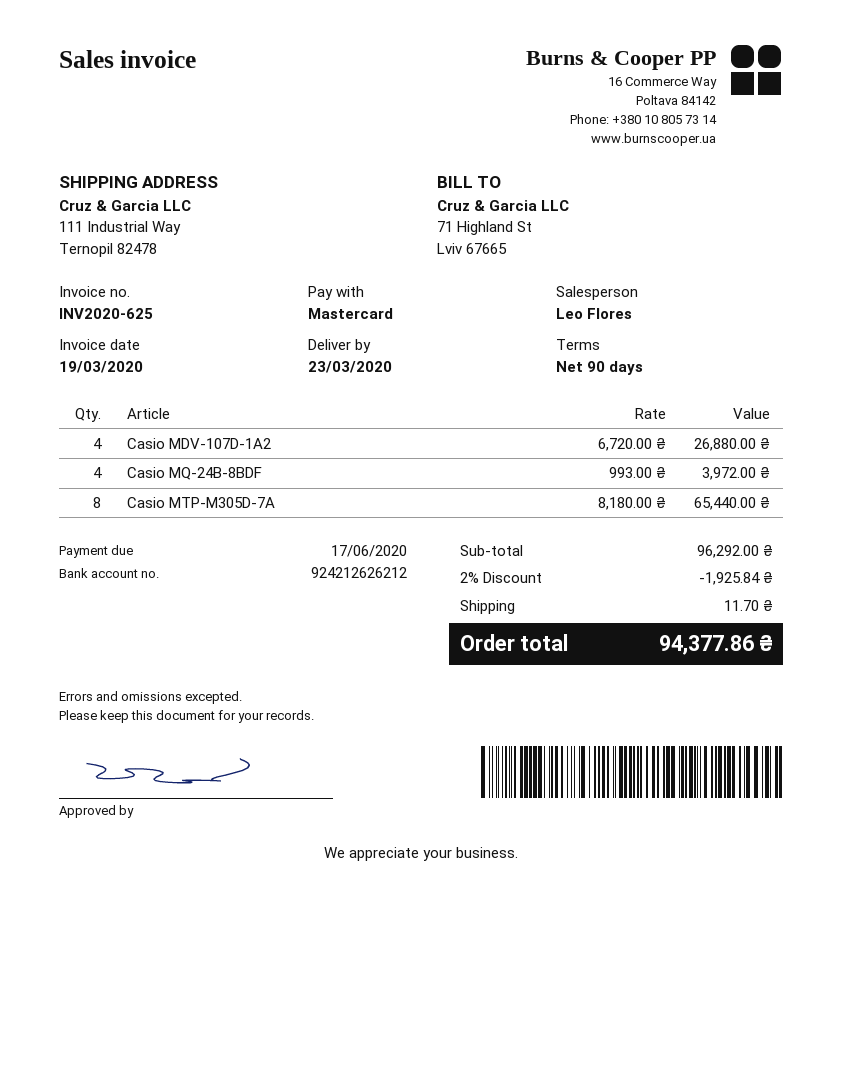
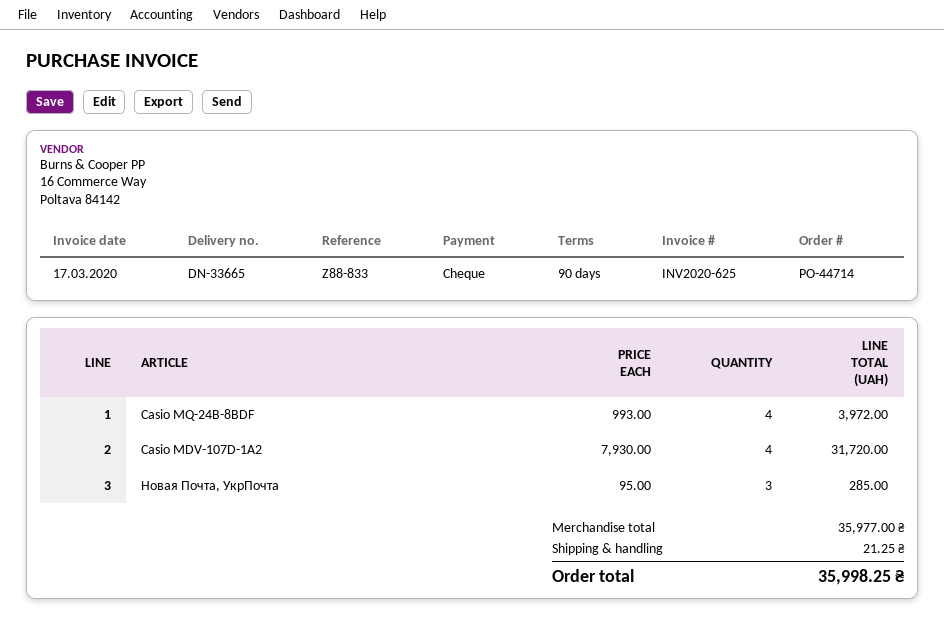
invoice date: 2020-03-19 -> 2020-03-17
payment method: Mastercard -> cheque
Casio MDV-107D-1A2: 4 x 6720.00 = 26880.00 -> 4 x 7930.00 = 31720.00
Casio MTP-M305D-7A: 8 x 8180.00 = 65440.00 -> none
Новая Почта, УкрПочта: none -> 3 x 95.00 = 285.00
subtotal: 96292.00 -> 35977.00
discount: 2% = 1925.84 -> none
shipping: 11.70 -> 21.25
total: 94377.86 -> 35998.25

